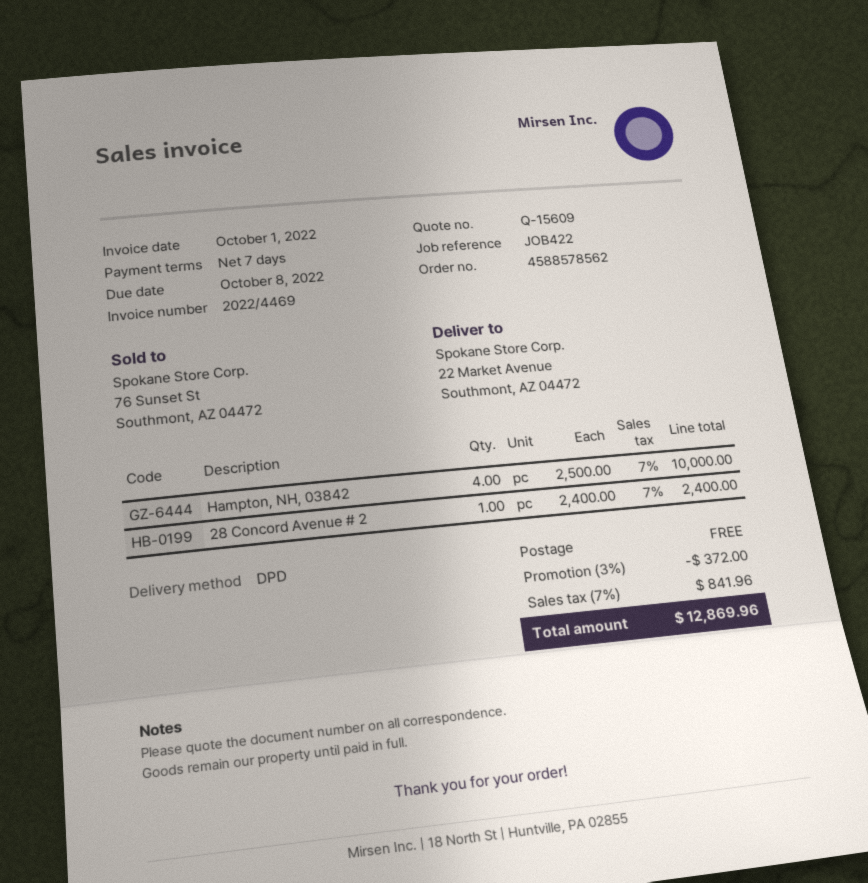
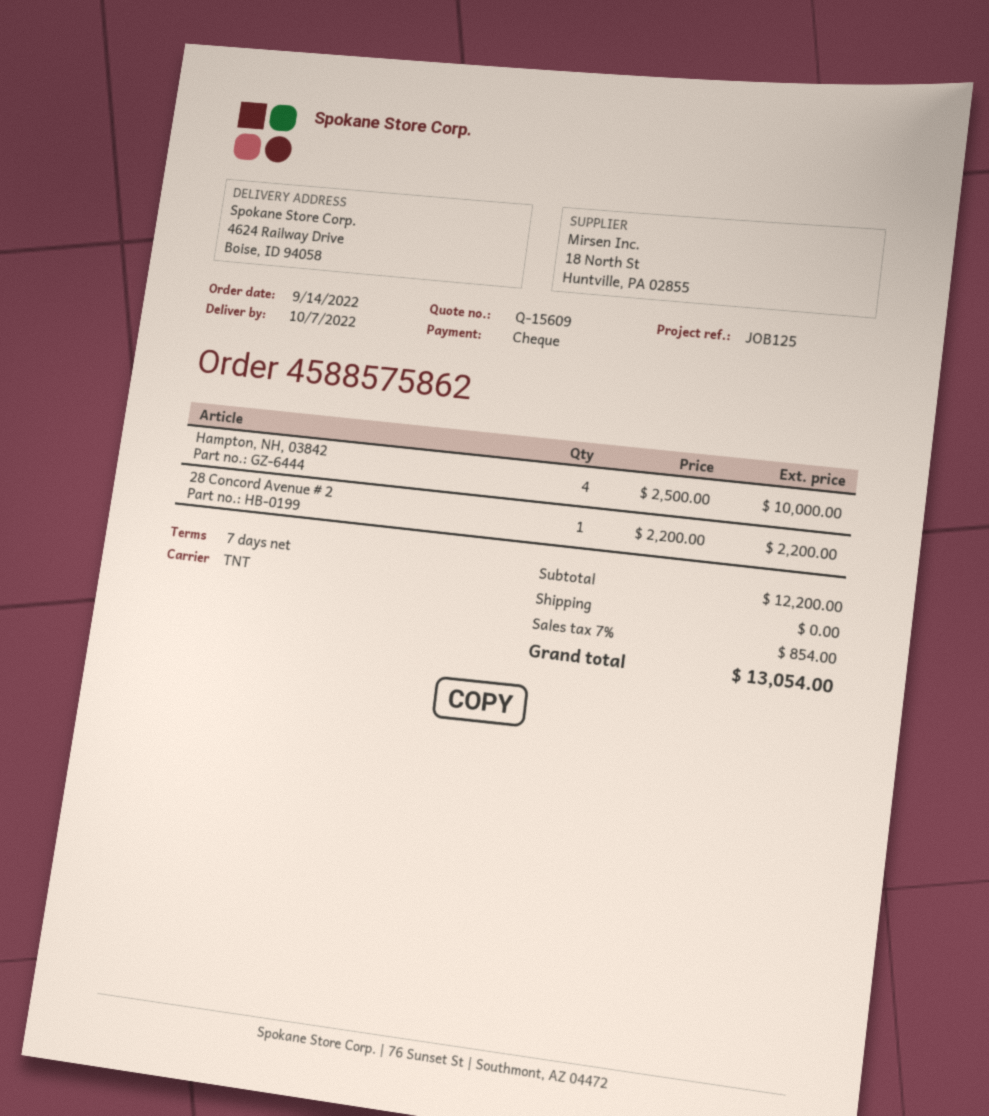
order number: 4588578562 -> 4588575862
reference: JOB422 -> JOB125
shipping method: DPD -> TNT
ship to: 22 Market Avenue, Southmont, AZ 04472 -> 4624 Railway Drive, Boise, ID 94058
28 Concord Avenue # 2: 1 x 2400.00 = 2400.00 -> 1 x 2200.00 = 2200.00
discount: 3% = 372.00 -> none
tax: 7% = 841.96 -> 7% = 854.00
total: 12869.96 -> 13054.00

